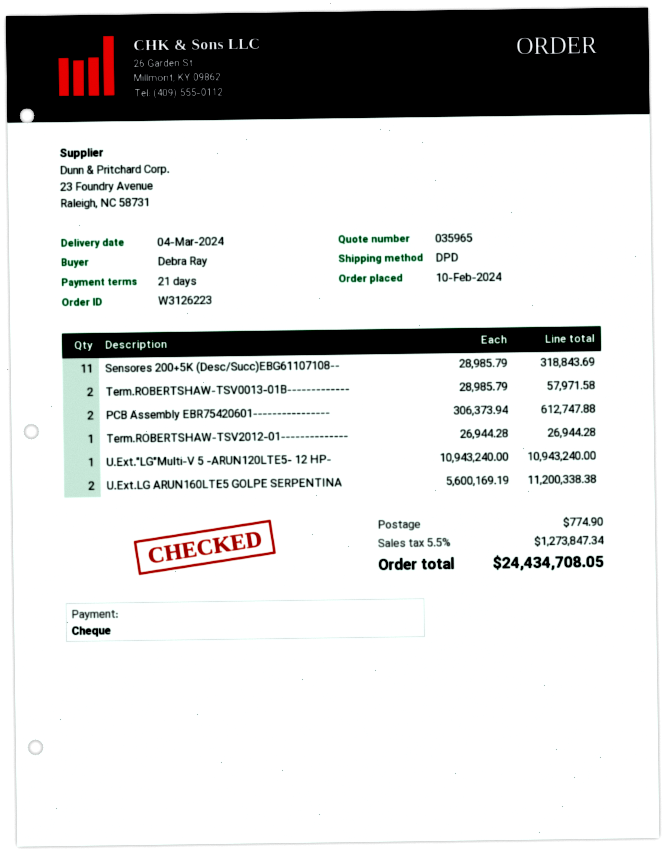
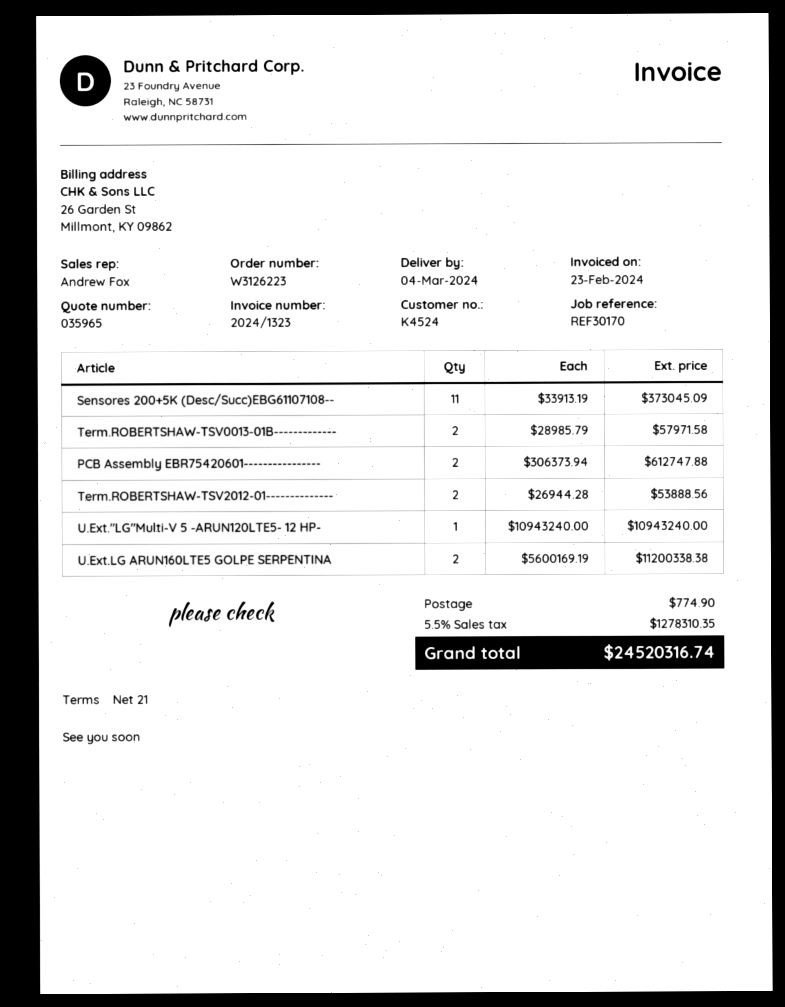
Sensores 200+5K (Desc/Succ)EBG61107108--: 11 x 28985.79 = 318843.69 -> 11 x 33913.19 = 373045.09
Term.ROBERTSHAW-TSV2012-01--------------: 1 x 26944.28 = 26944.28 -> 2 x 26944.28 = 53888.56
tax: 5.5% = 1273847.34 -> 5.5% = 1278310.35
total: 24434708.05 -> 24520316.74

